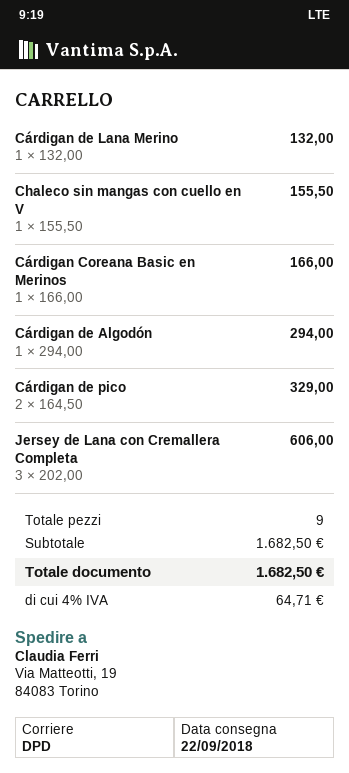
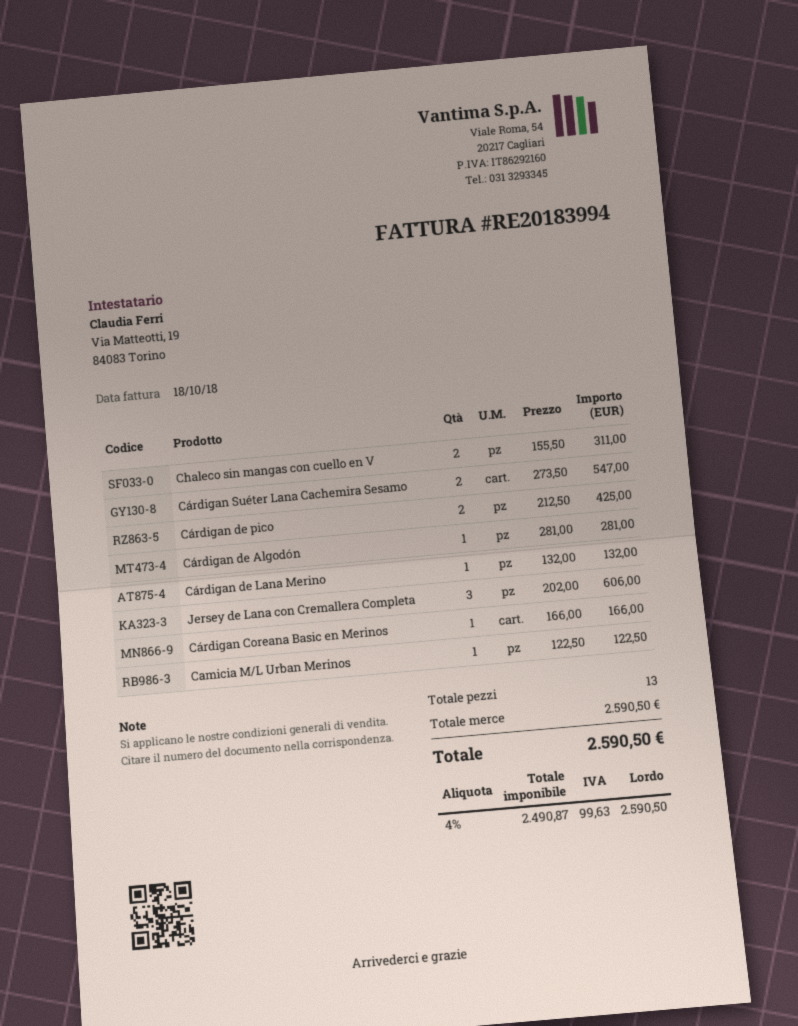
Chaleco sin mangas con cuello en V: 1 x 155.50 = 155.50 -> 2 x 155.50 = 311.00
Cárdigan de Algodón: 1 x 294.00 = 294.00 -> 1 x 281.00 = 281.00
Cárdigan de pico: 2 x 164.50 = 329.00 -> 2 x 212.50 = 425.00
Cárdigan Suéter Lana Cachemira Sesamo: none -> 2 x 273.50 = 547.00
Camicia M/L Urban Merinos: none -> 1 x 122.50 = 122.50
total quantity: 9 -> 13
subtotal: 1682.50 -> 2590.50
tax: 4% = 64.71 -> 4% = 99.63
total: 1682.50 -> 2590.50

